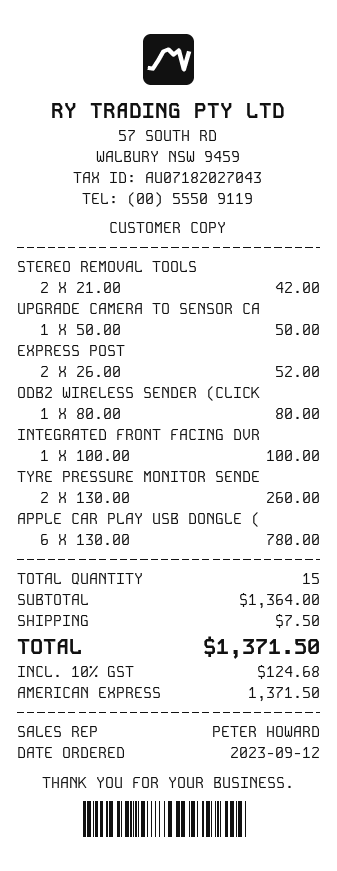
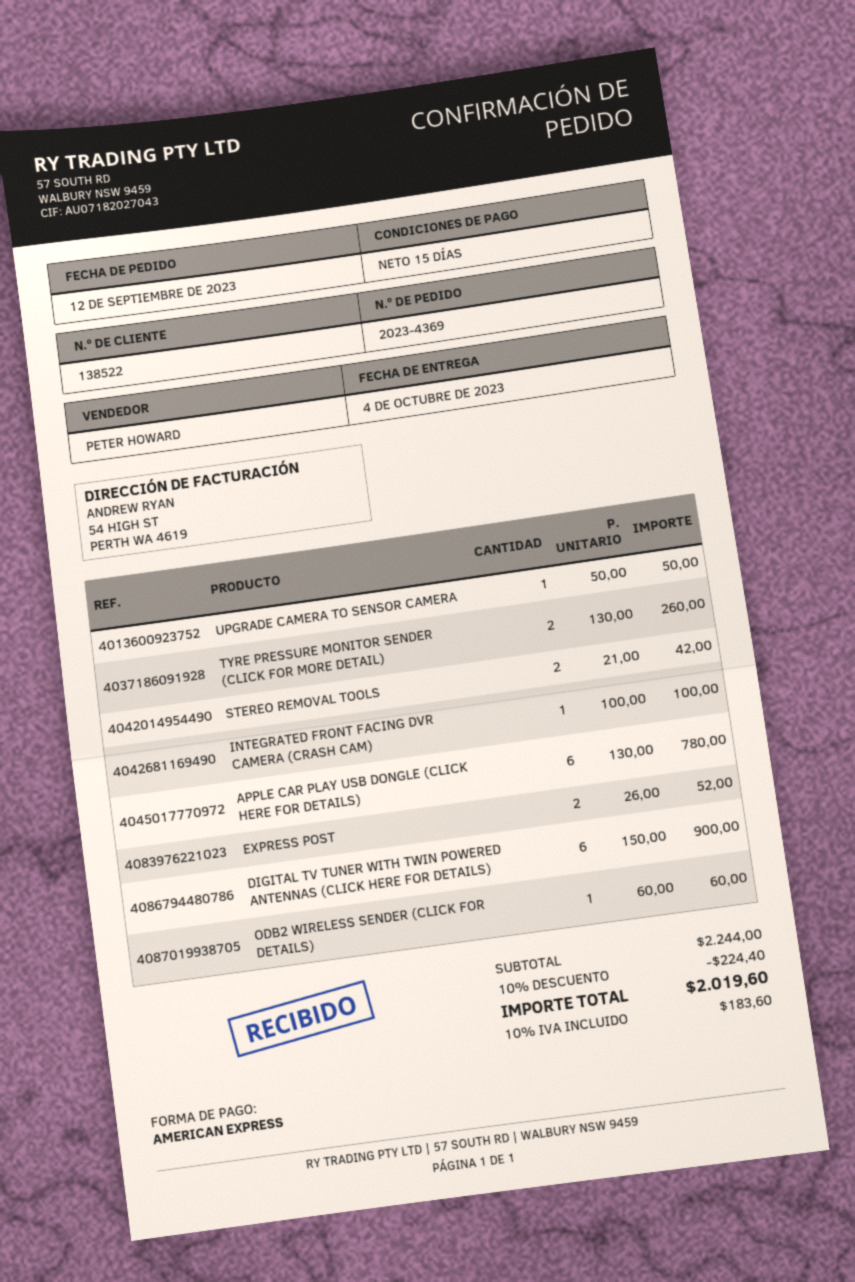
ODB2 WIRELESS SENDER (CLICK: 1 x 80.00 = 80.00 -> 1 x 60.00 = 60.00
DIGITAL TV TUNER WITH TWIN POWERED ANTENNAS (CLICK HERE FOR DETAILS): none -> 6 x 150.00 = 900.00
subtotal: 1364.00 -> 2244.00
discount: none -> 10% = 224.40
shipping: 7.50 -> none
tax: 10% = 124.68 -> 10% = 183.60
total: 1371.50 -> 2019.60

